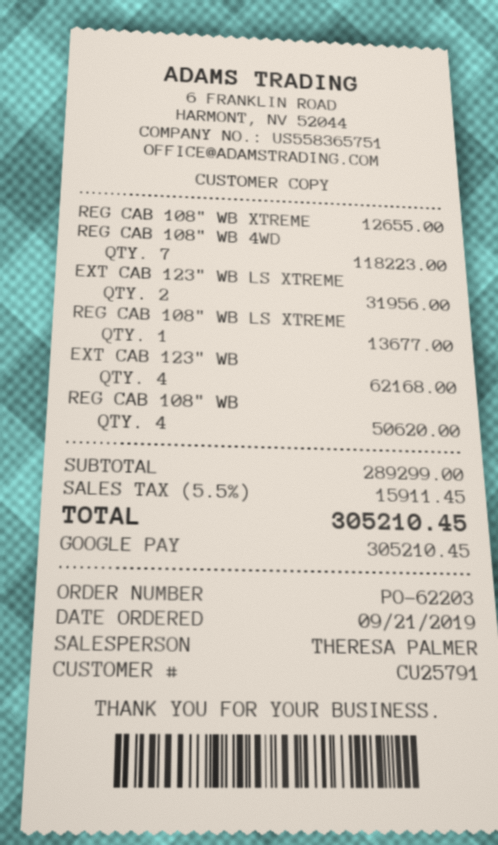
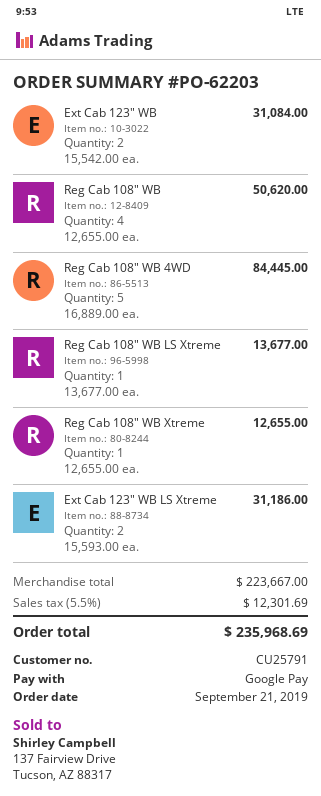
REG CAB 108" WB 4WD: 7 for 118223.00 -> 5 for 84445.00
EXT CAB 123" WB LS XTREME: 2 for 31956.00 -> 2 for 31186.00
EXT CAB 123" WB: 4 for 62168.00 -> 2 for 31084.00
subtotal: 289299.00 -> 223667.00
tax: 5.5% = 15911.45 -> 5.5% = 12301.69
total: 305210.45 -> 235968.69

